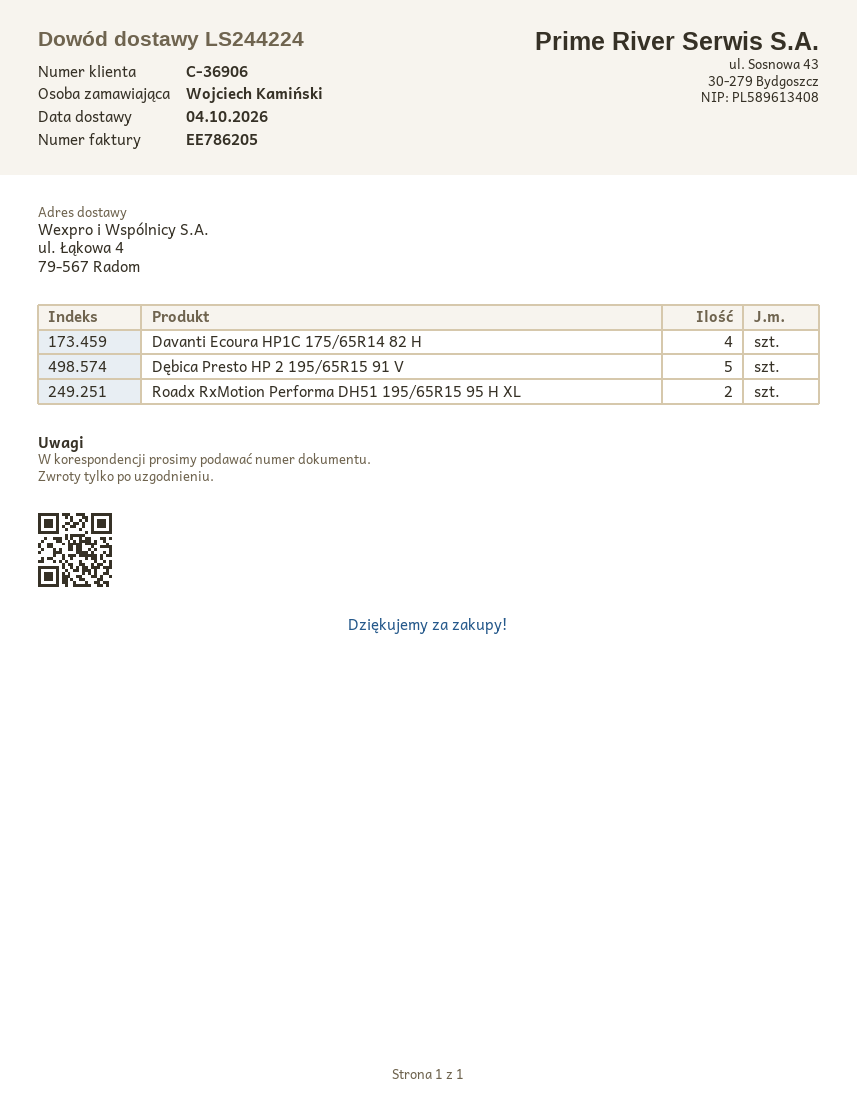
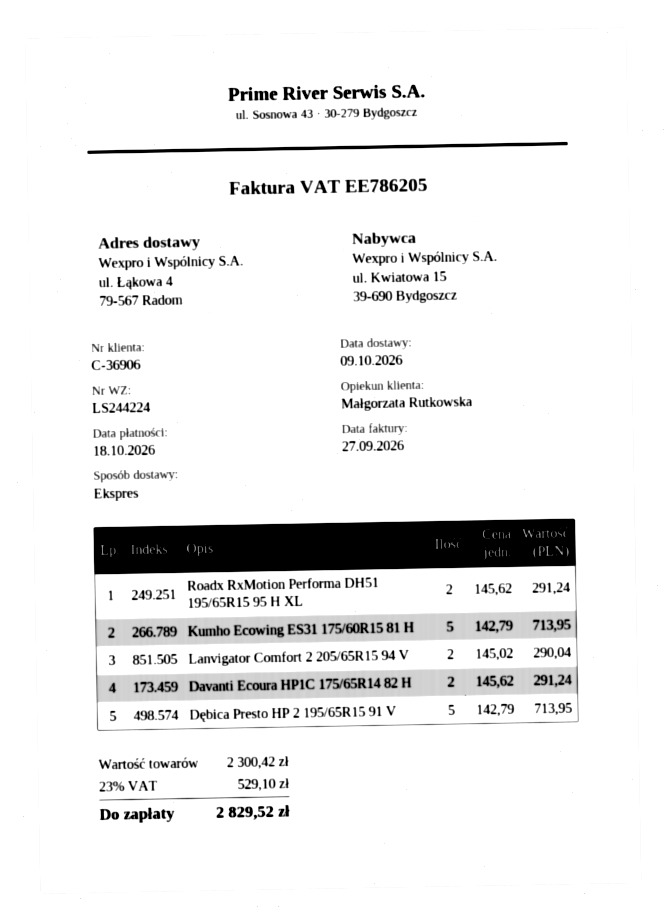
delivery date: 2026-10-04 -> 2026-10-09
Davanti Ecoura HP1C 175/65R14 82 H: 4 -> 2
Kumho Ecowing ES31 175/60R15 81 H: none -> 5
Lanvigator Comfort 2 205/65R15 94 V: none -> 2

